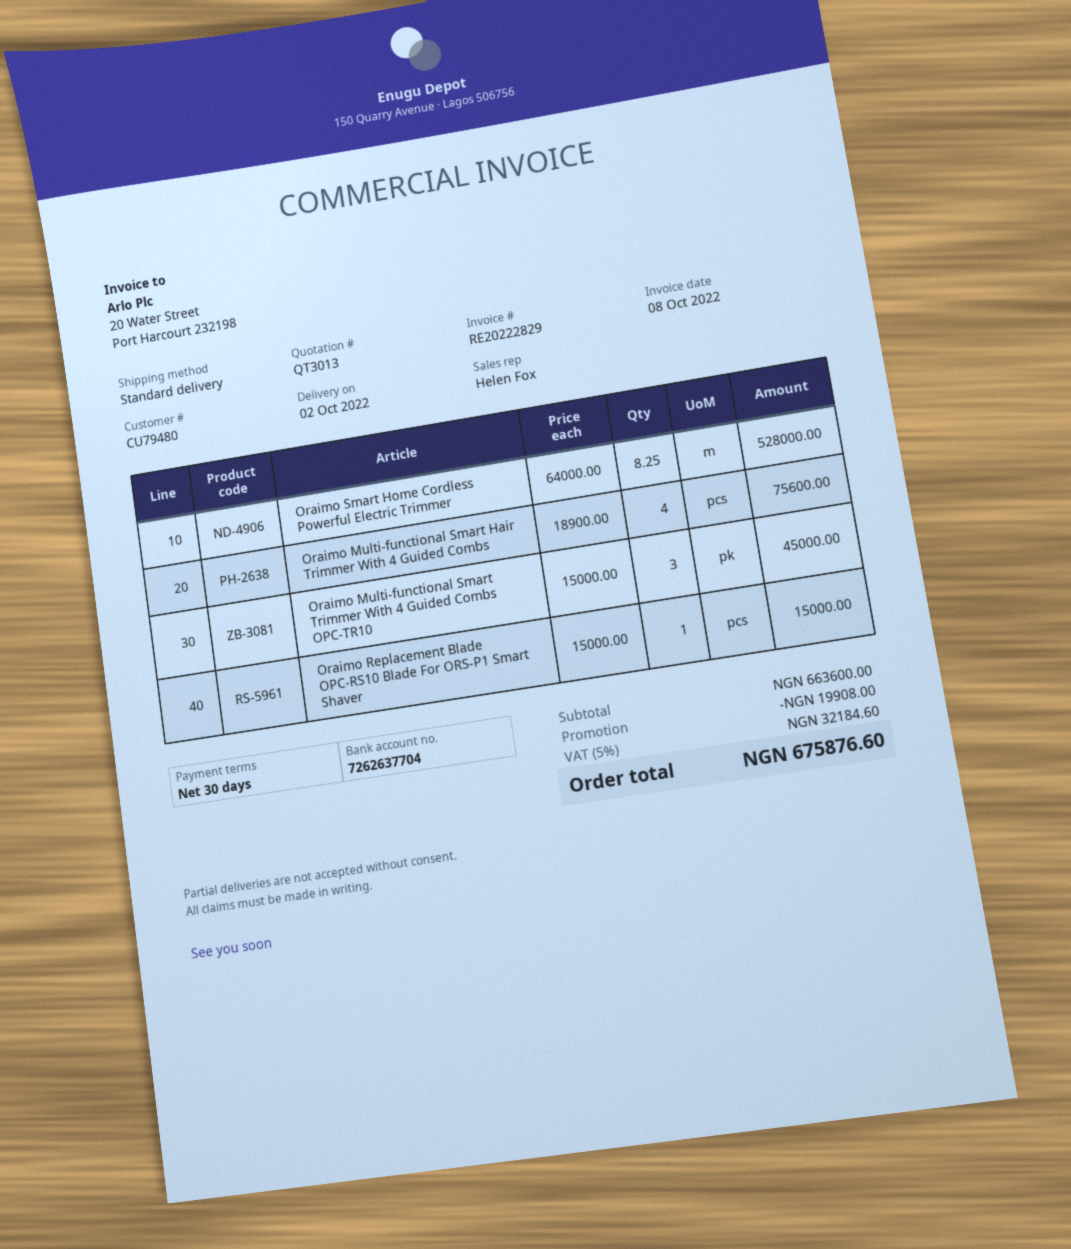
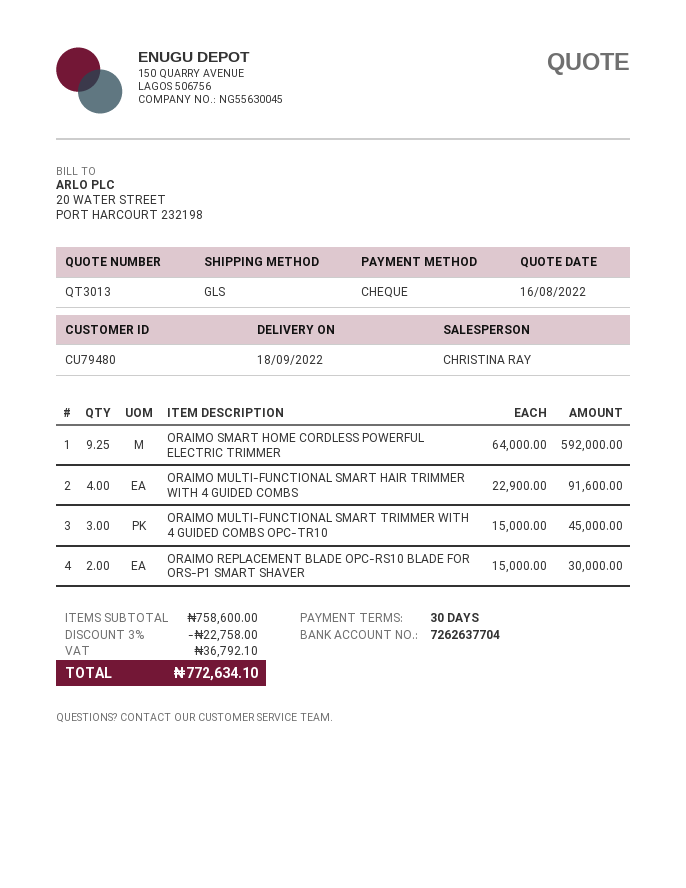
delivery date: 2022-10-02 -> 2022-09-18
sales rep: Helen Fox -> CHRISTINA RAY
shipping method: standard -> GLS
Oraimo Smart Home Cordless Powerful Electric Trimmer: 8.25 x 64000.00 = 528000.00 -> 9.25 x 64000.00 = 592000.00
Oraimo Multi-functional Smart Hair Trimmer With 4 Guided Combs: 4 x 18900.00 = 75600.00 -> 4 x 22900.00 = 91600.00
Oraimo Replacement Blade OPC-RS10 Blade For ORS-P1 Smart Shaver: 1 x 15000.00 = 15000.00 -> 2 x 15000.00 = 30000.00
subtotal: 663600.00 -> 758600.00
discount: 19908.00 -> 22758.00
tax: 32184.60 -> 36792.10
total: 675876.60 -> 772634.10

